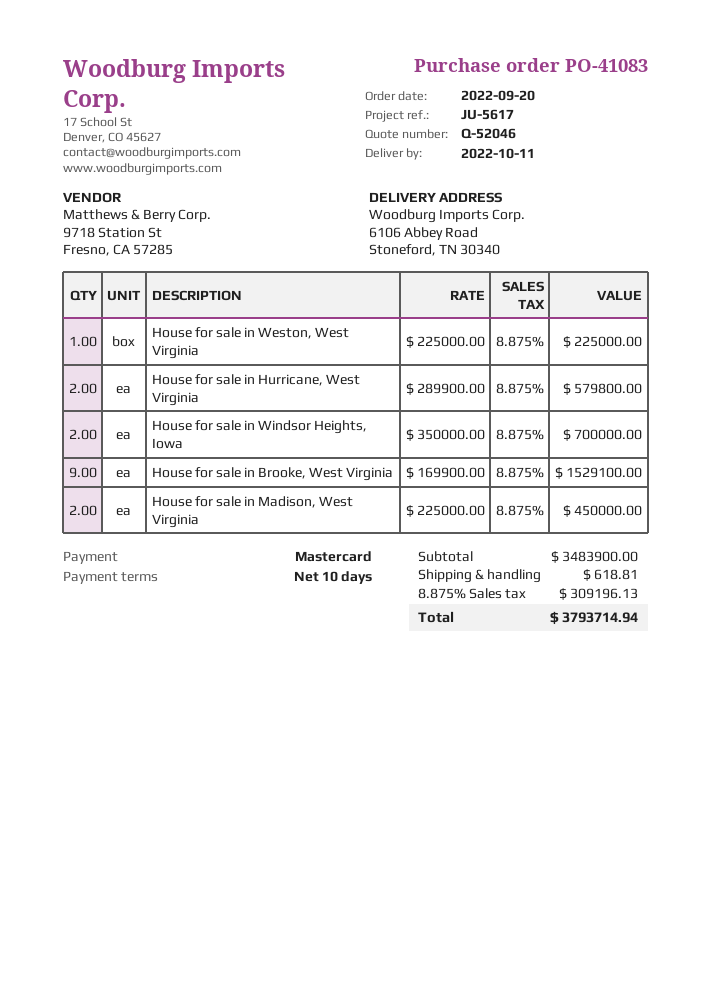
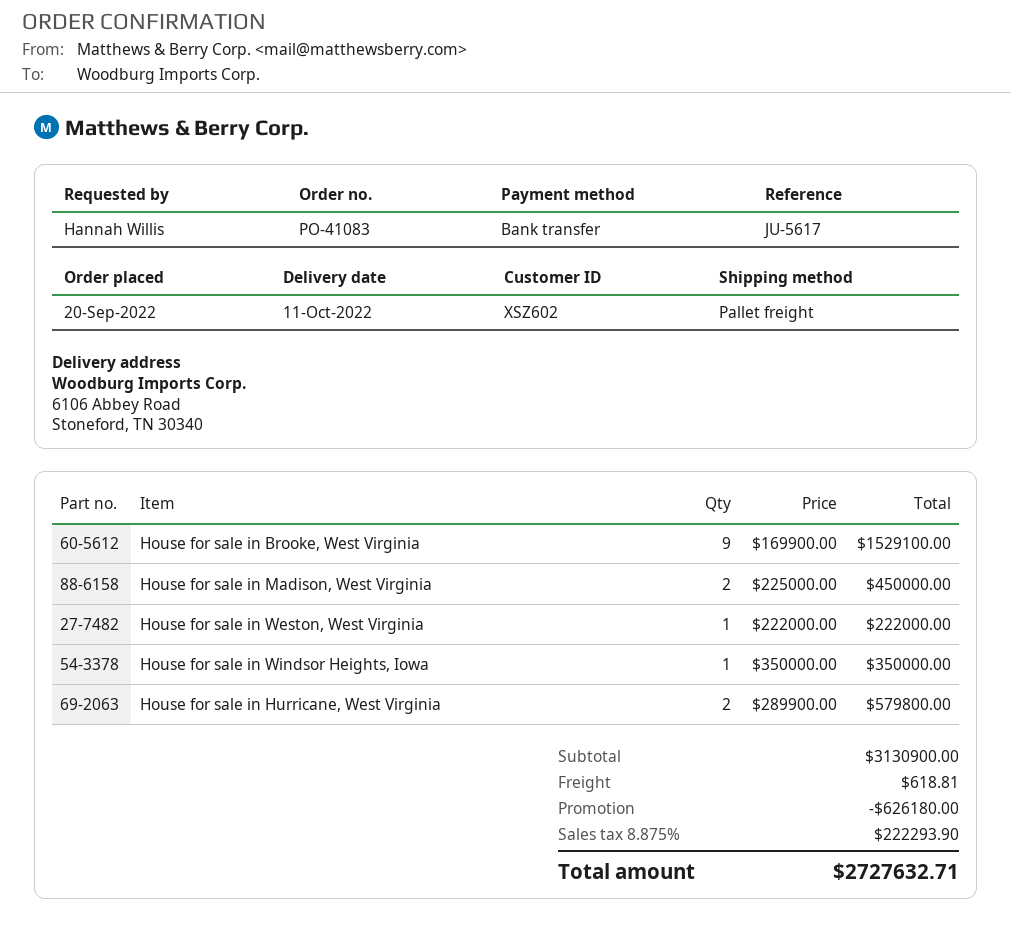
payment method: Mastercard -> bank transfer
House for sale in Weston, West Virginia: 1 x 225000.00 = 225000.00 -> 1 x 222000.00 = 222000.00
House for sale in Windsor Heights, Iowa: 2 x 350000.00 = 700000.00 -> 1 x 350000.00 = 350000.00
subtotal: 3483900.00 -> 3130900.00
discount: none -> 626180.00
tax: 8.875% = 309196.13 -> 8.875% = 222293.90
total: 3793714.94 -> 2727632.71

